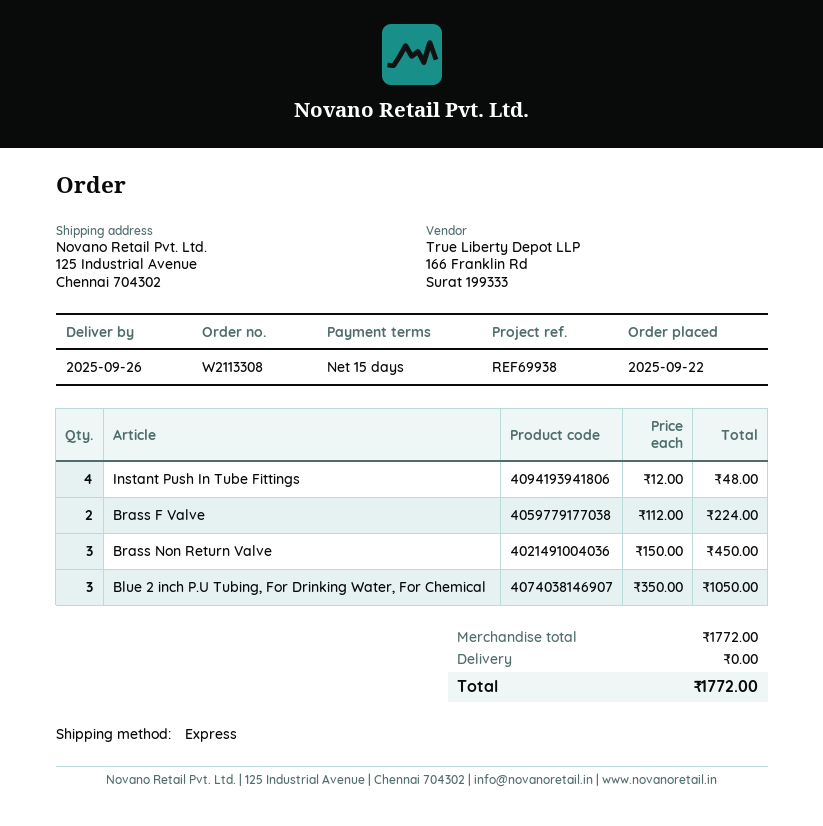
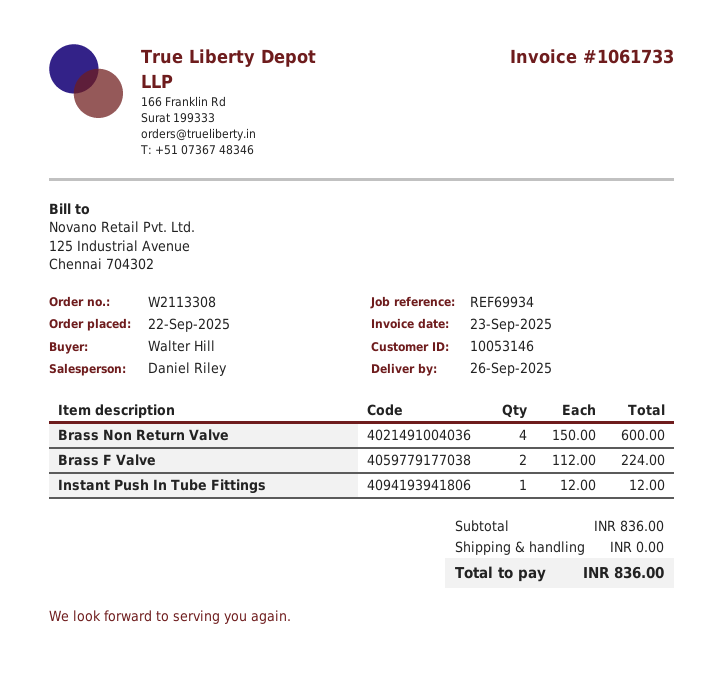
reference: REF69938 -> REF69934
Instant Push In Tube Fittings: 4 x 12.00 = 48.00 -> 1 x 12.00 = 12.00
Brass Non Return Valve: 3 x 150.00 = 450.00 -> 4 x 150.00 = 600.00
Blue 2 inch P.U Tubing, For Drinking Water, For Chemical: 3 x 350.00 = 1050.00 -> none
subtotal: 1772.00 -> 836.00
total: 1772.00 -> 836.00

